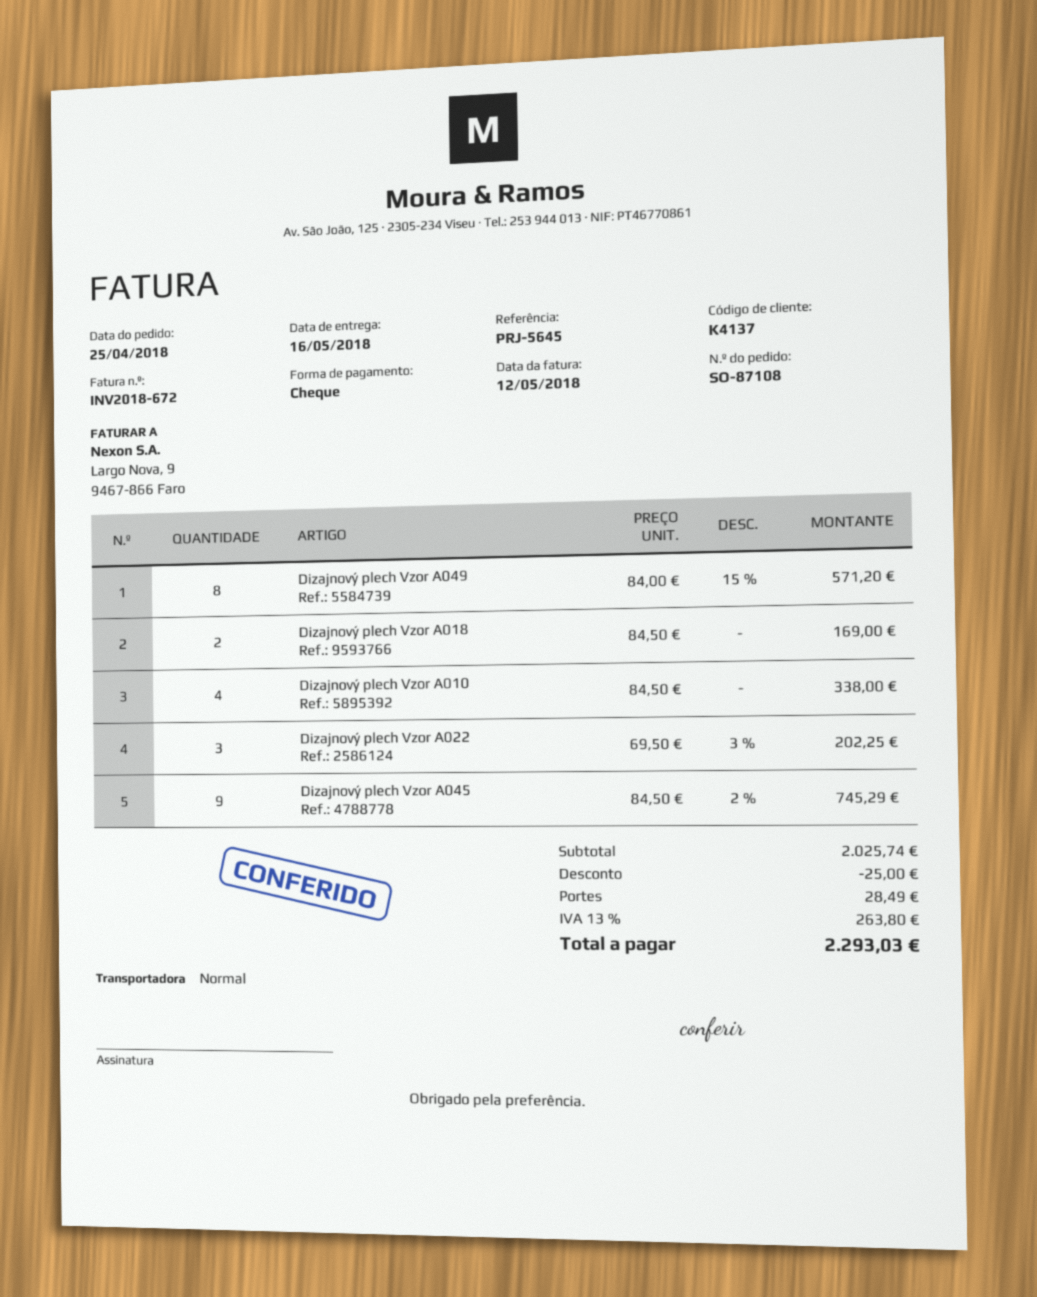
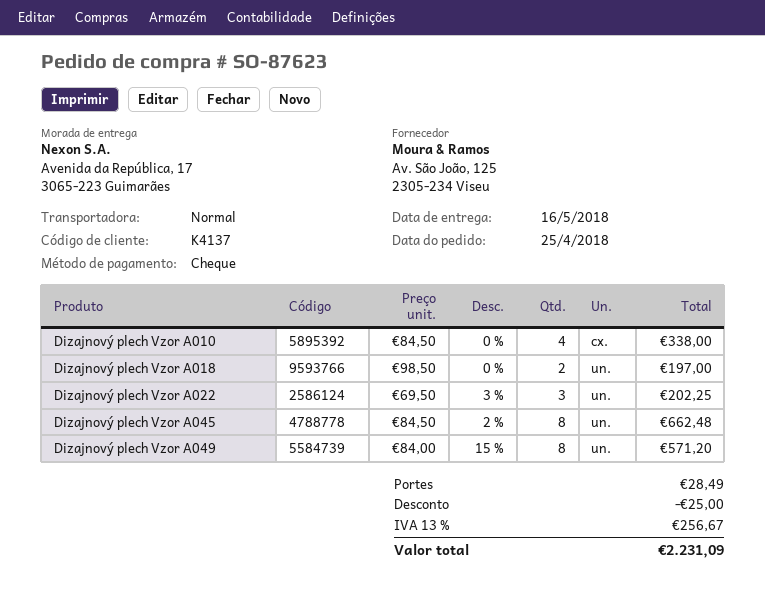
order number: SO-87108 -> SO-87623
Dizajnový plech Vzor A018: 2 x 84.50 = 169.00 -> 2 x 98.50 = 197.00
Dizajnový plech Vzor A045: 9 x 84.50 - 2% = 745.29 -> 8 x 84.50 - 2% = 662.48
tax: 13% = 263.80 -> 13% = 256.67
total: 2293.03 -> 2231.09

